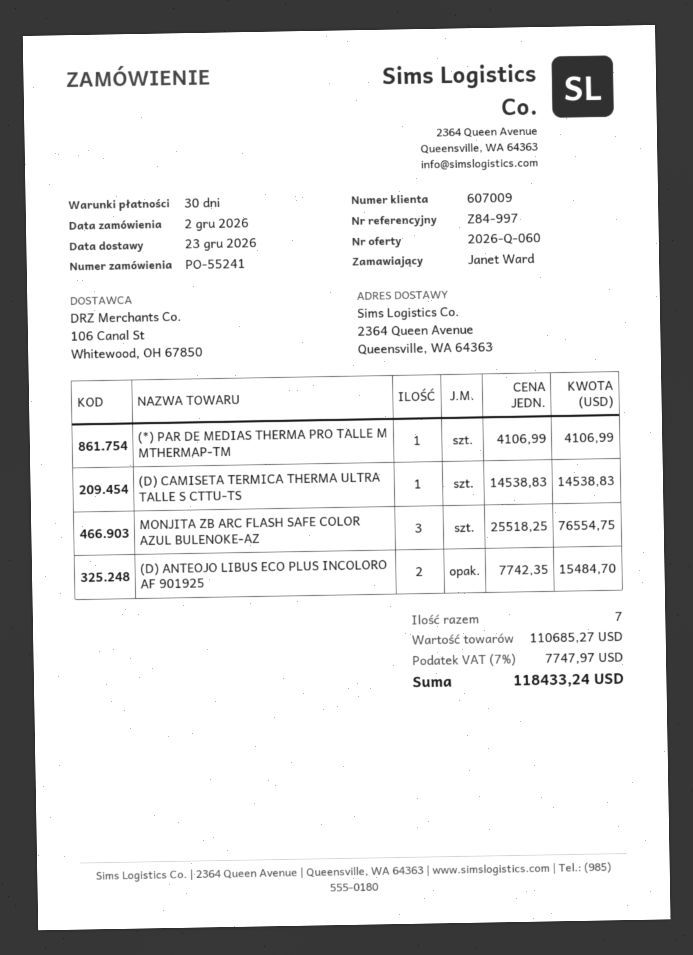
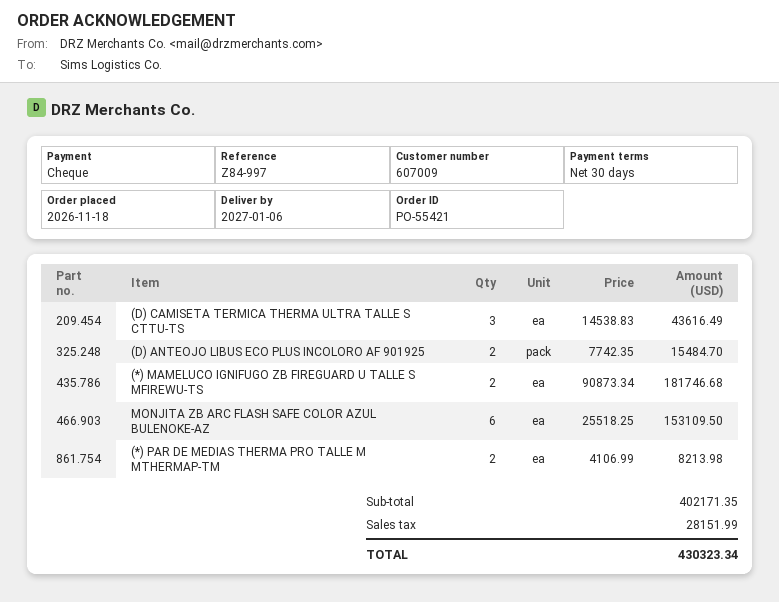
order number: PO-55241 -> PO-55421
order date: 2026-12-02 -> 2026-11-18
delivery date: 2026-12-23 -> 2027-01-06
(*) PAR DE MEDIAS THERMA PRO TALLE M MTHERMAP-TM: 1 x 4106.99 = 4106.99 -> 2 x 4106.99 = 8213.98
(D) CAMISETA TERMICA THERMA ULTRA TALLE S CTTU-TS: 1 x 14538.83 = 14538.83 -> 3 x 14538.83 = 43616.49
MONJITA ZB ARC FLASH SAFE COLOR AZUL BULENOKE-AZ: 3 x 25518.25 = 76554.75 -> 6 x 25518.25 = 153109.50
(*) MAMELUCO IGNIFUGO ZB FIREGUARD U TALLE S MFIREWU-TS: none -> 2 x 90873.34 = 181746.68
subtotal: 110685.27 -> 402171.35
tax: 7747.97 -> 28151.99
total: 118433.24 -> 430323.34

